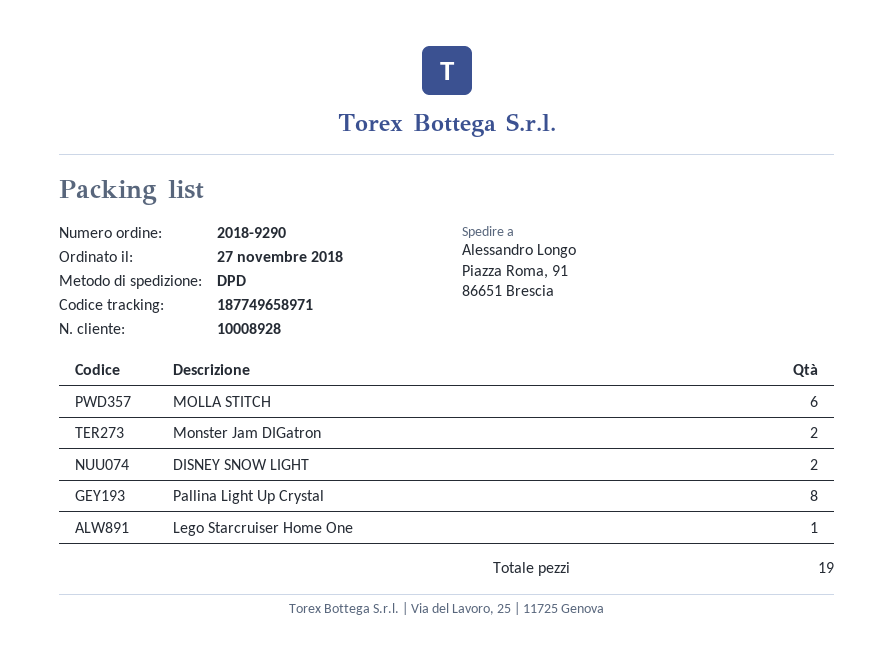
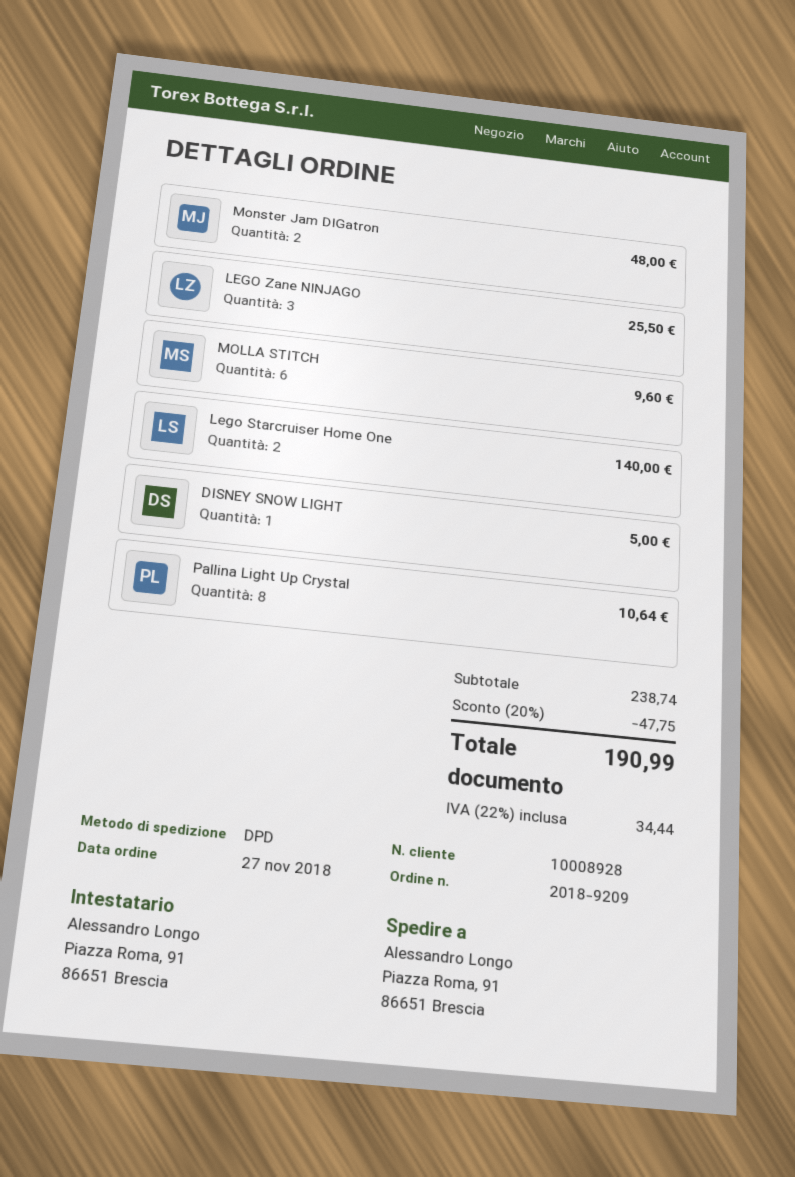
order number: 2018-9290 -> 2018-9209
DISNEY SNOW LIGHT: 2 -> 1
Lego Starcruiser Home One: 1 -> 2
LEGO Zane NINJAGO: none -> 3

